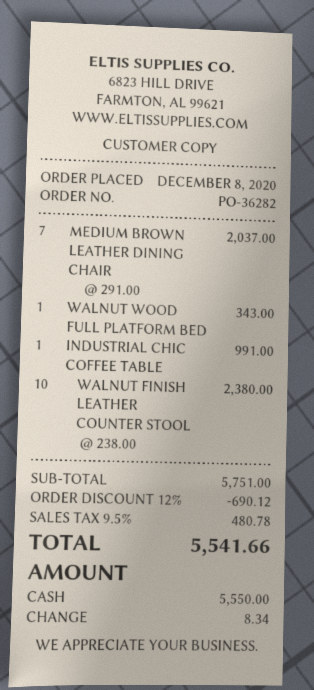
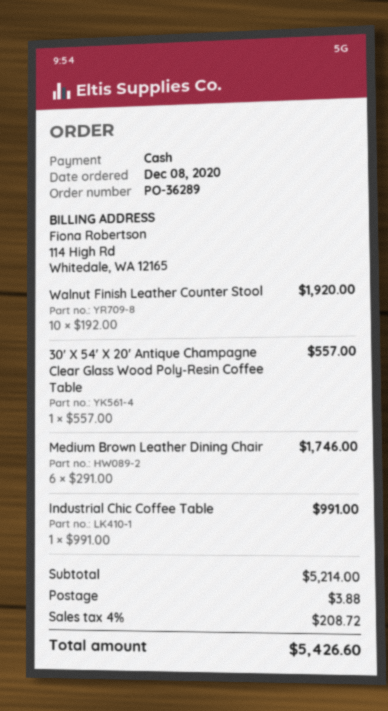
order number: PO-36282 -> PO-36289
MEDIUM BROWN LEATHER DINING CHAIR: 7 x 291.00 = 2037.00 -> 6 x 291.00 = 1746.00
WALNUT WOOD FULL PLATFORM BED: 1 x 343.00 = 343.00 -> none
WALNUT FINISH LEATHER COUNTER STOOL: 10 x 238.00 = 2380.00 -> 10 x 192.00 = 1920.00
30' X 54' X 20' Antique Champagne Clear Glass Wood Poly-Resin Coffee Table: none -> 1 x 557.00 = 557.00
subtotal: 5751.00 -> 5214.00
discount: 12% = 690.12 -> none
shipping: none -> 3.88
tax: 9.5% = 480.78 -> 4% = 208.72
total: 5541.66 -> 5426.60

